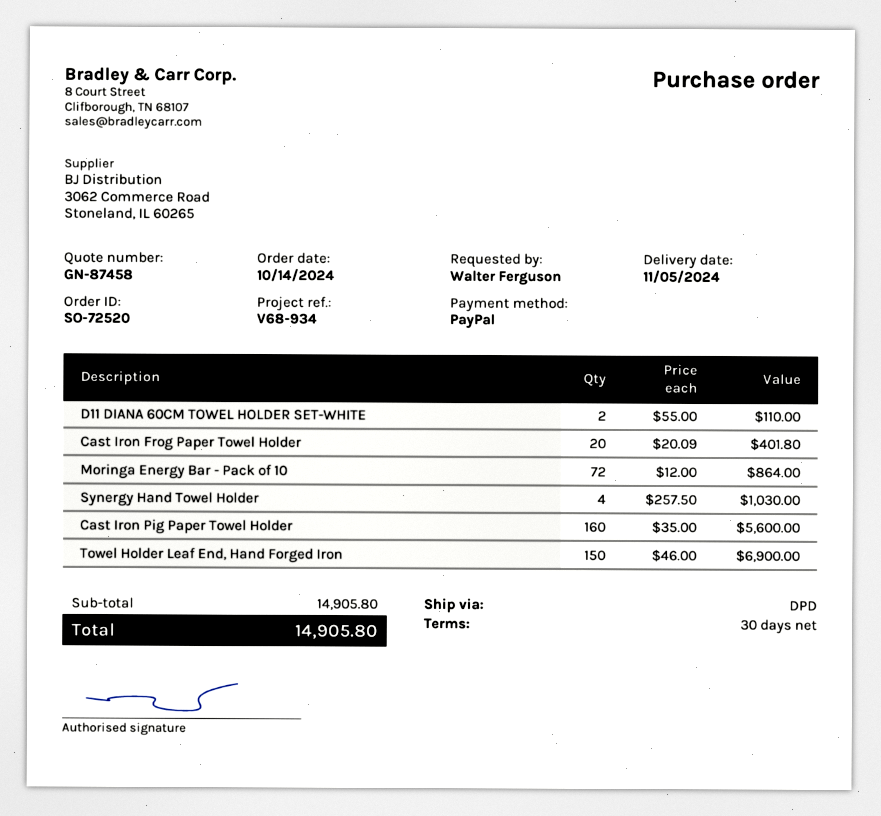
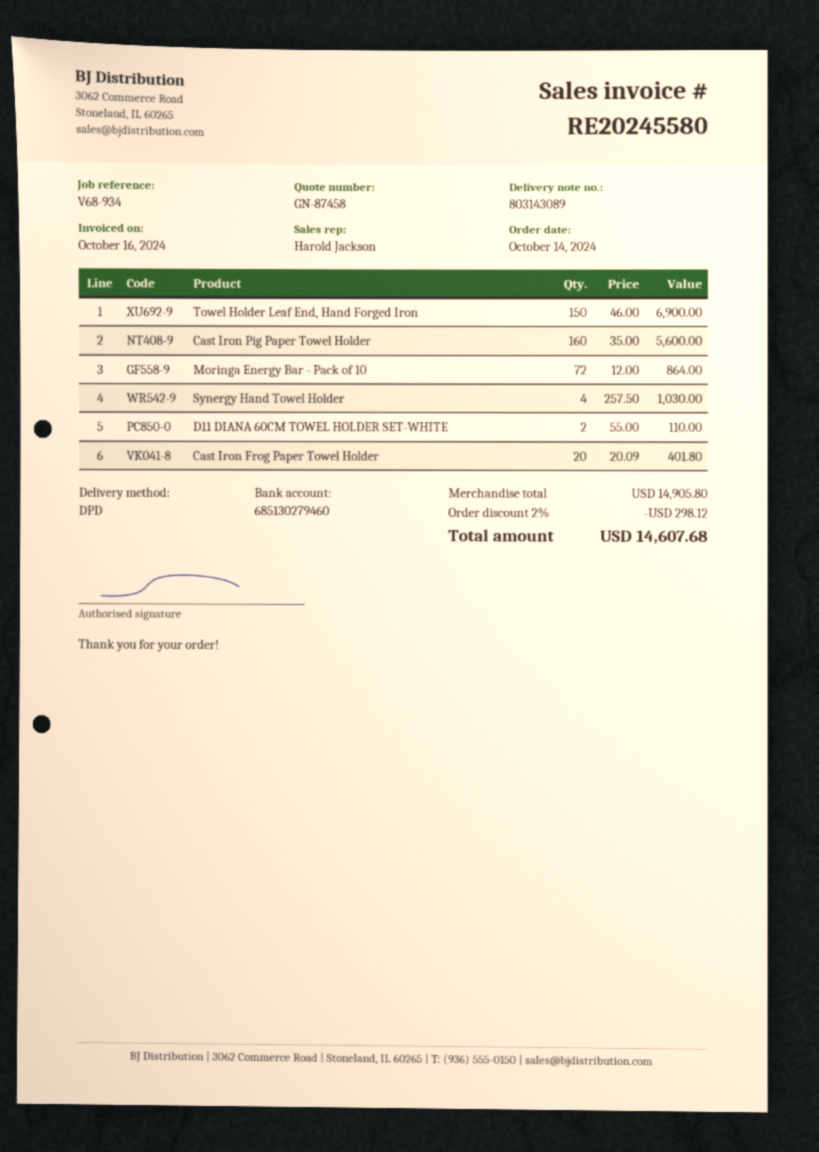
discount: none -> 2% = 298.12
total: 14905.80 -> 14607.68

